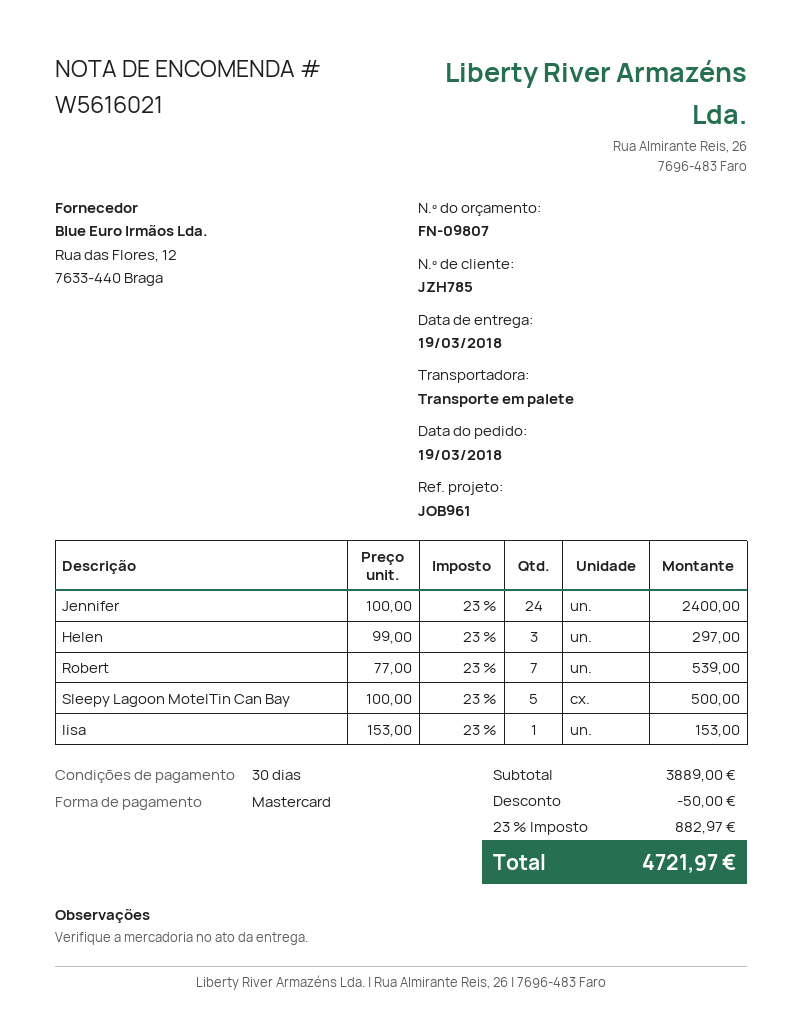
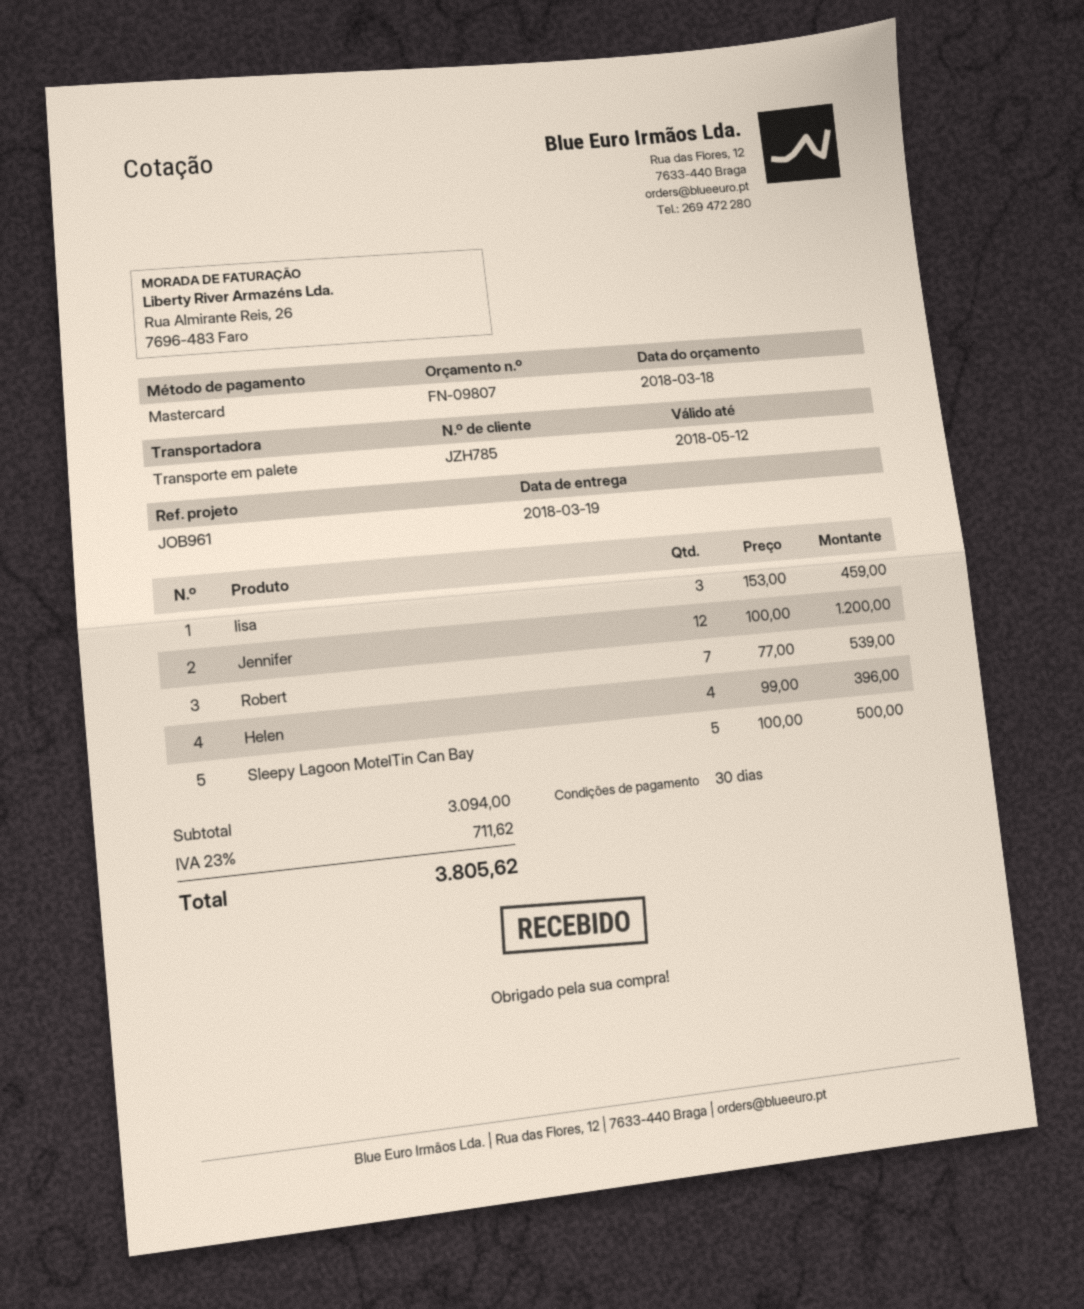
Jennifer: 24 x 100.00 = 2400.00 -> 12 x 100.00 = 1200.00
Helen: 3 x 99.00 = 297.00 -> 4 x 99.00 = 396.00
lisa: 1 x 153.00 = 153.00 -> 3 x 153.00 = 459.00
subtotal: 3889.00 -> 3094.00
discount: 50.00 -> none
tax: 23% = 882.97 -> 23% = 711.62
total: 4721.97 -> 3805.62

